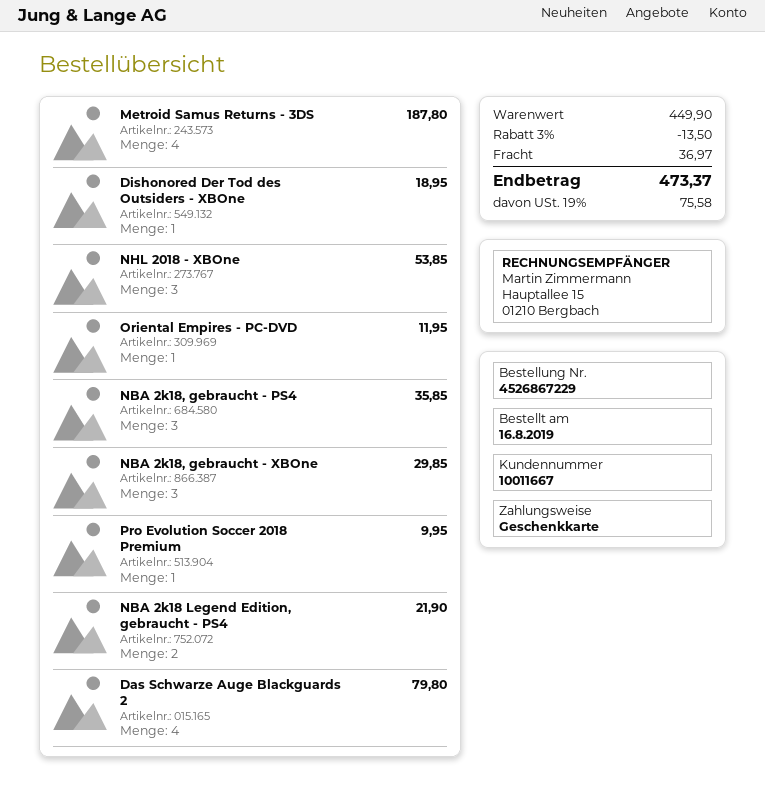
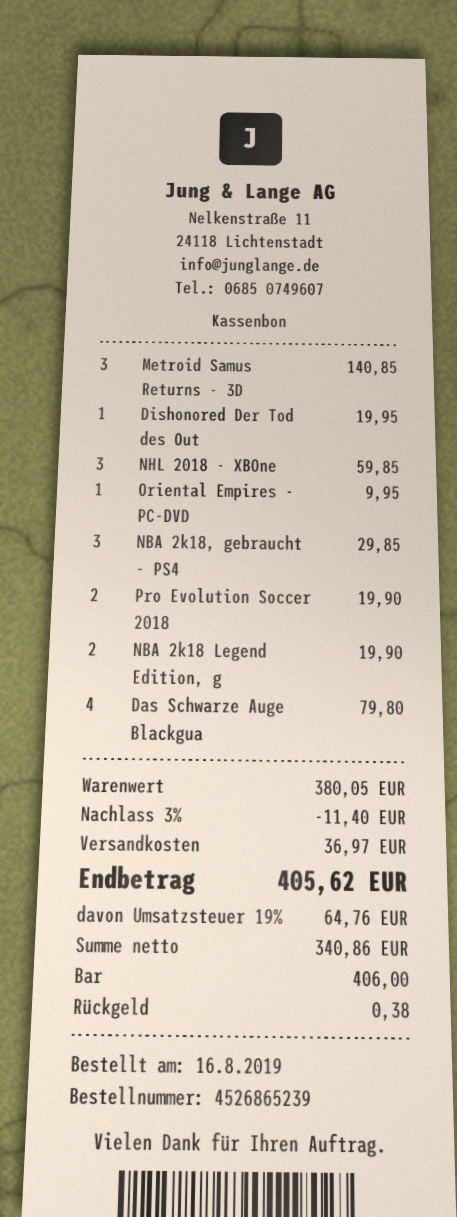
order number: 4526867229 -> 4526865239
payment method: gift card -> cash
Metroid Samus Returns - 3DS: 4 for 187.80 -> 3 for 140.85
Dishonored Der Tod des Outsiders - XBOne: 1 for 18.95 -> 1 for 19.95
NHL 2018 - XBOne: 3 for 53.85 -> 3 for 59.85
Oriental Empires - PC-DVD: 1 for 11.95 -> 1 for 9.95
NBA 2k18, gebraucht - PS4: 3 for 35.85 -> 3 for 29.85
NBA 2k18, gebraucht - XBOne: 3 for 29.85 -> none
Pro Evolution Soccer 2018 Premium: 1 for 9.95 -> 2 for 19.90
NBA 2k18 Legend Edition, gebraucht - PS4: 2 for 21.90 -> 2 for 19.90
subtotal: 449.90 -> 380.05
discount: 3% = 13.50 -> 3% = 11.40
tax: 19% = 75.58 -> 19% = 64.76
total: 473.37 -> 405.62

